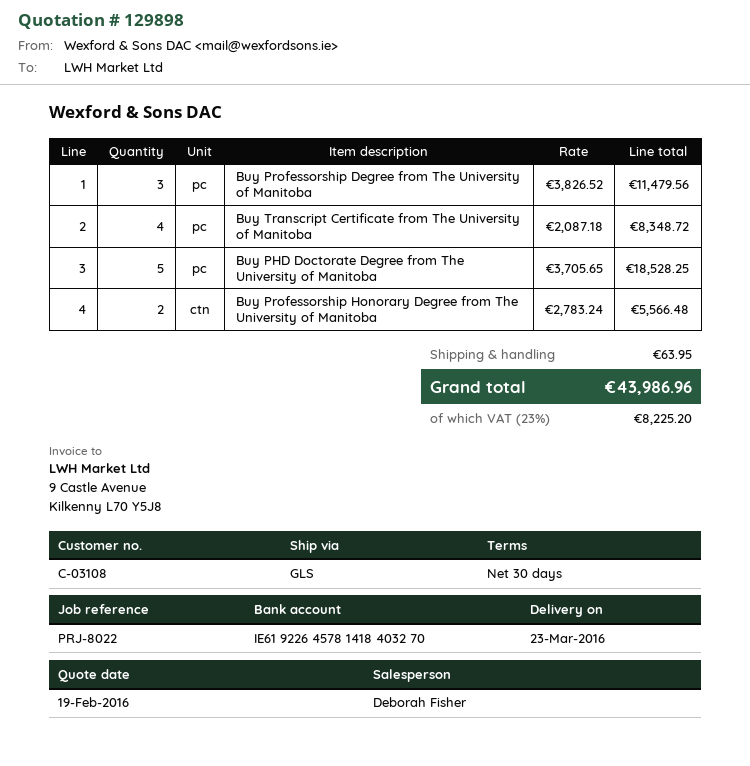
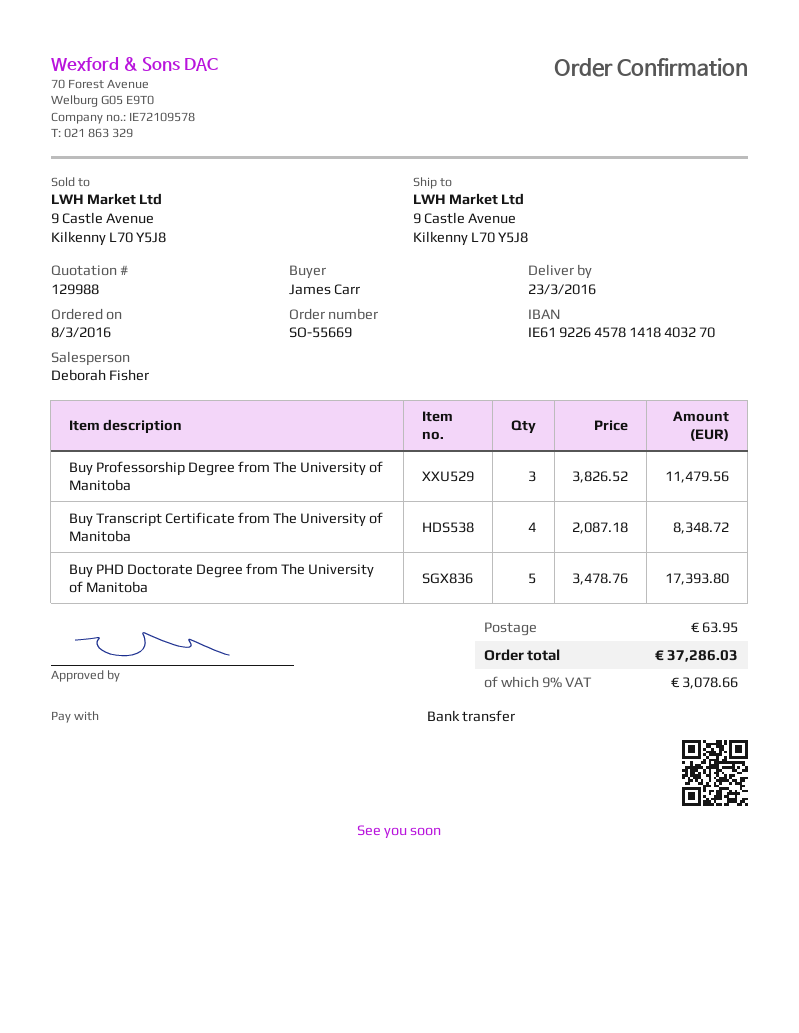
quote number: 129898 -> 129988
Buy PHD Doctorate Degree from The University of Manitoba: 5 x 3705.65 = 18528.25 -> 5 x 3478.76 = 17393.80
Buy Professorship Honorary Degree from The University of Manitoba: 2 x 2783.24 = 5566.48 -> none
tax: 23% = 8225.20 -> 9% = 3078.66
total: 43986.96 -> 37286.03

